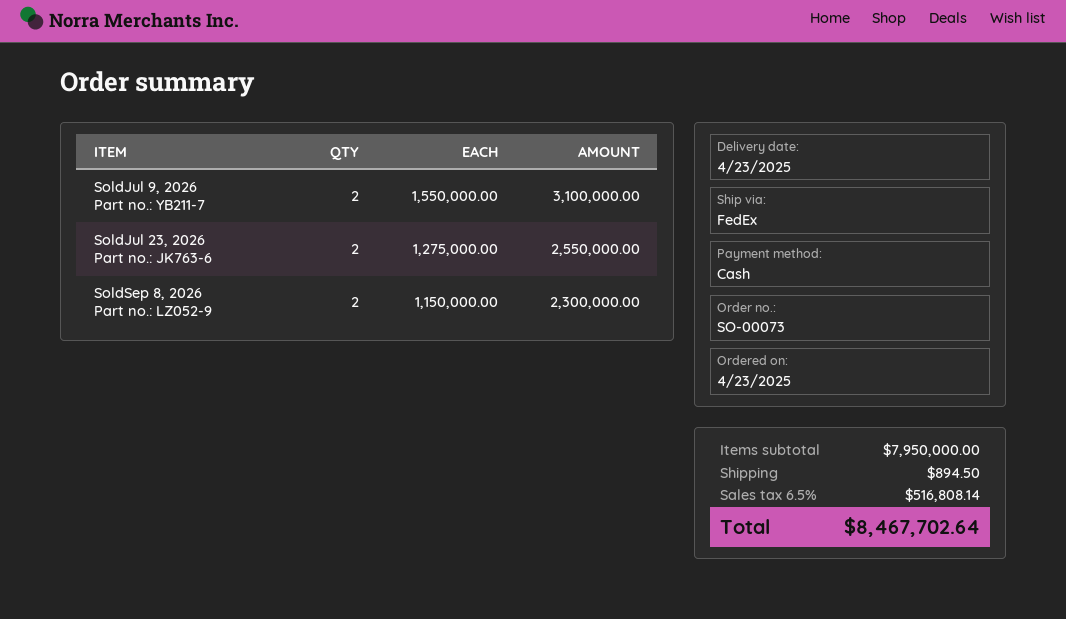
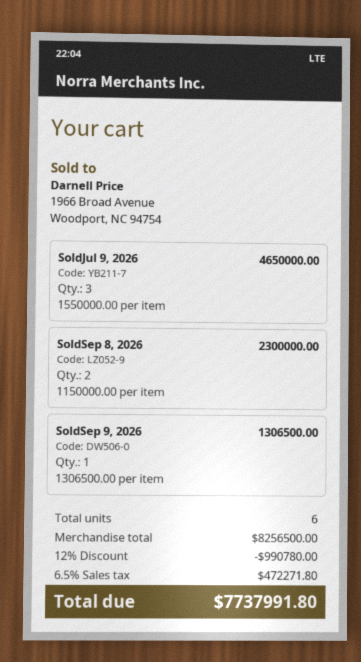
SoldJul 9, 2026: 2 x 1550000.00 = 3100000.00 -> 3 x 1550000.00 = 4650000.00
SoldJul 23, 2026: 2 x 1275000.00 = 2550000.00 -> none
SoldSep 9, 2026: none -> 1 x 1306500.00 = 1306500.00
subtotal: 7950000.00 -> 8256500.00
discount: none -> 12% = 990780.00
shipping: 894.50 -> none
tax: 6.5% = 516808.14 -> 6.5% = 472271.80
total: 8467702.64 -> 7737991.80

